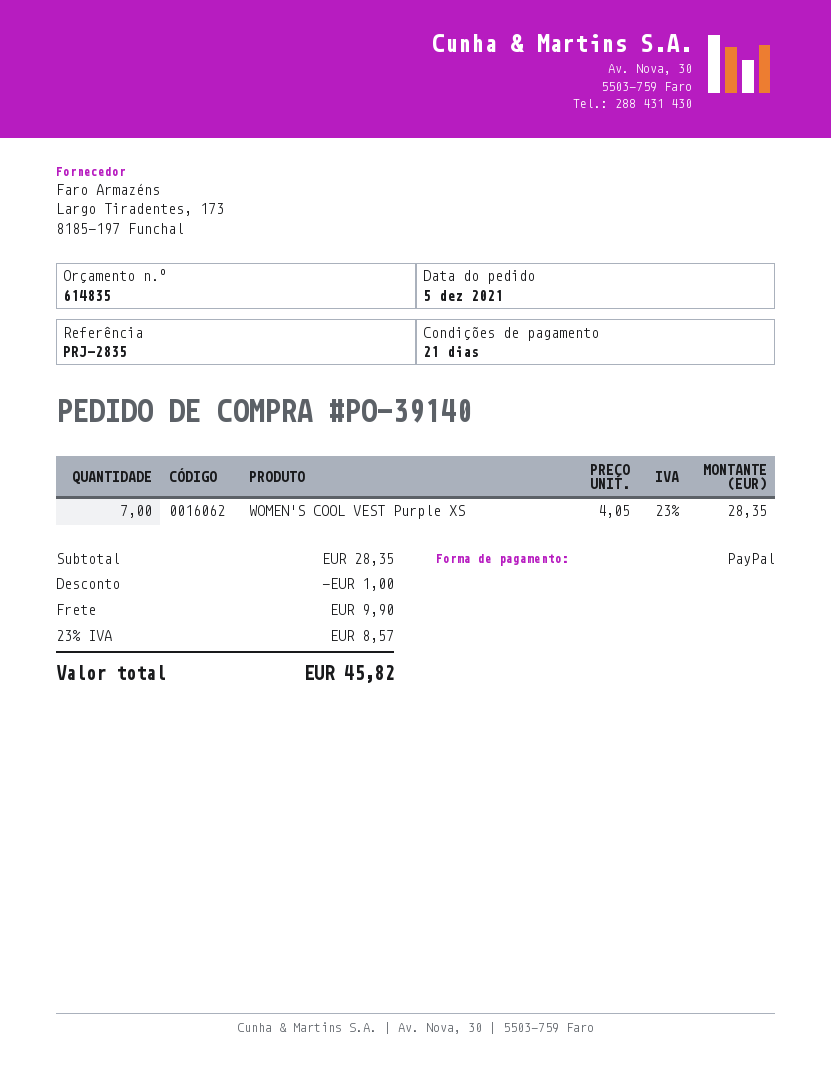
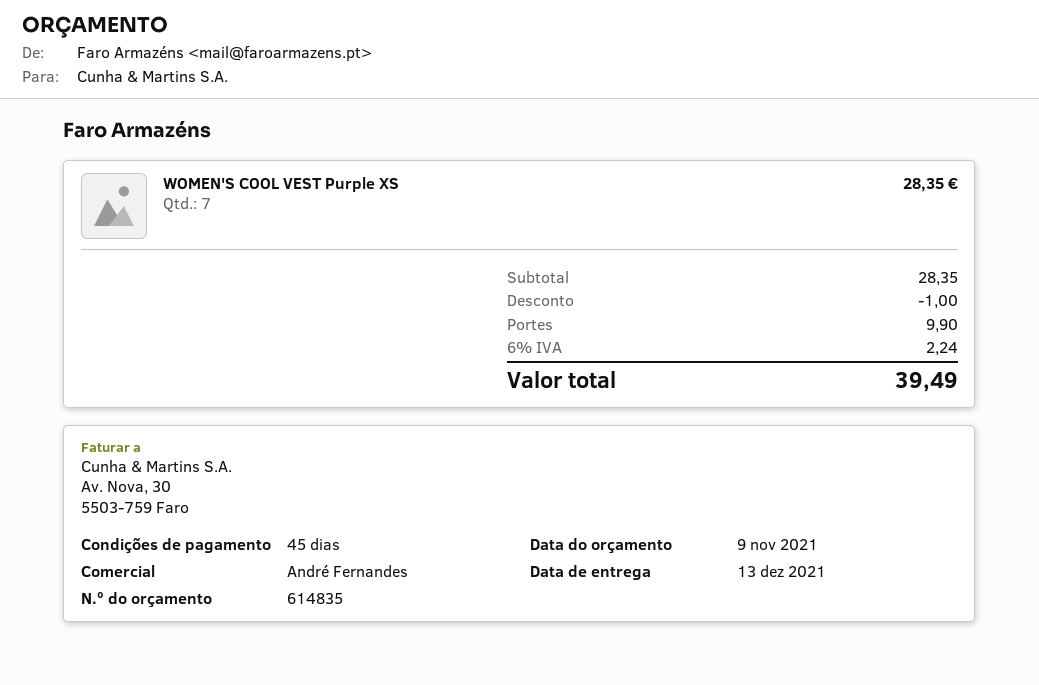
payment terms: 21 days -> 45 days
tax: 23% = 8.57 -> 6% = 2.24
total: 45.82 -> 39.49

